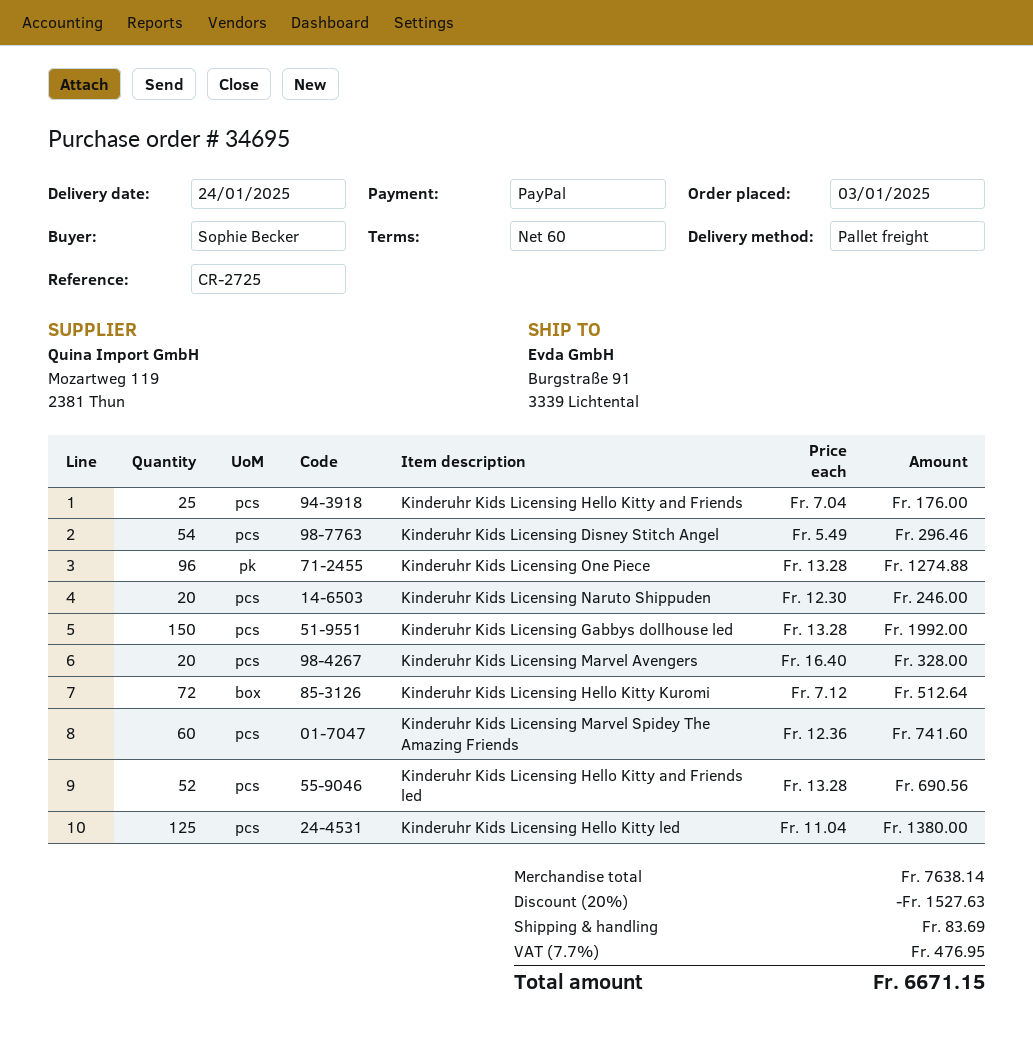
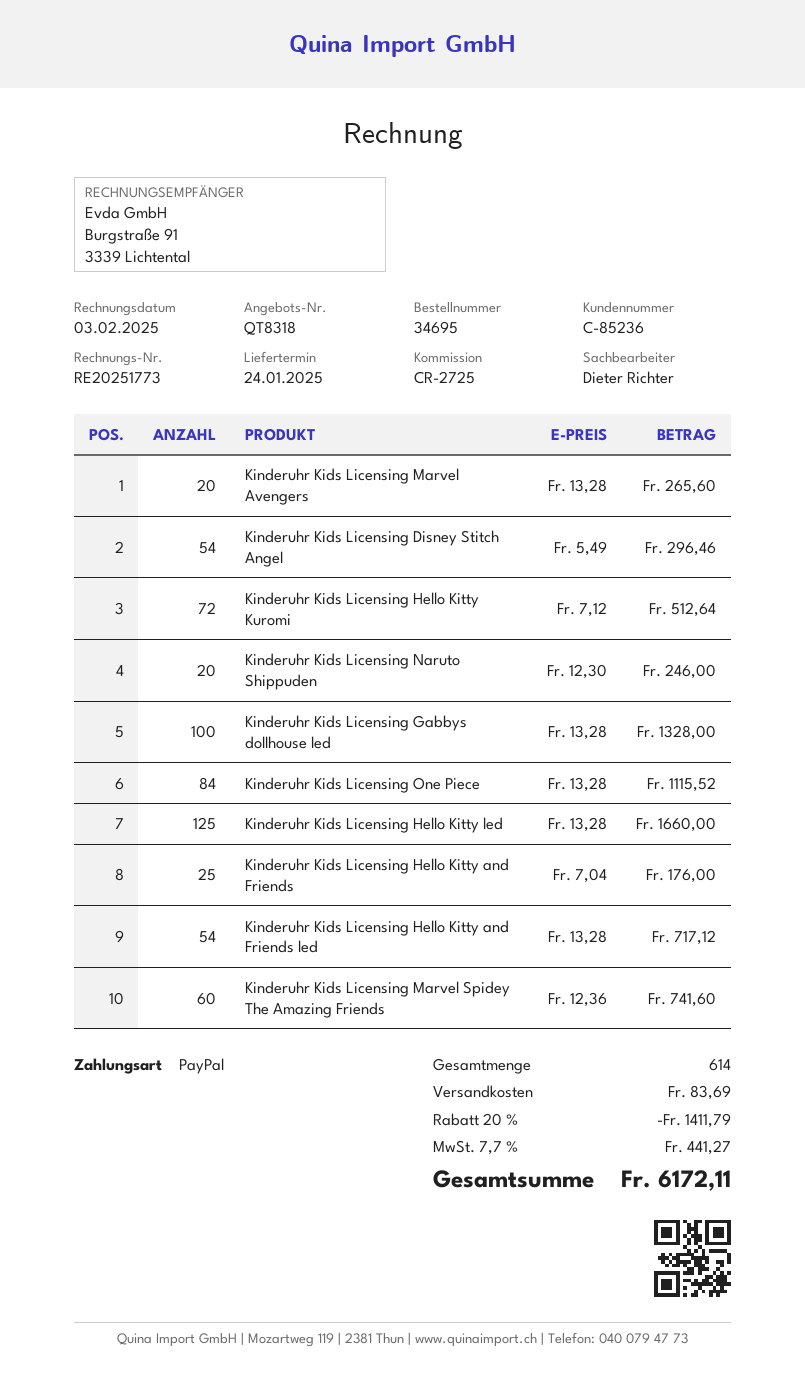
Kinderuhr Kids Licensing One Piece: 96 x 13.28 = 1274.88 -> 84 x 13.28 = 1115.52
Kinderuhr Kids Licensing Gabbys dollhouse led: 150 x 13.28 = 1992.00 -> 100 x 13.28 = 1328.00
Kinderuhr Kids Licensing Marvel Avengers: 20 x 16.40 = 328.00 -> 20 x 13.28 = 265.60
Kinderuhr Kids Licensing Hello Kitty and Friends led: 52 x 13.28 = 690.56 -> 54 x 13.28 = 717.12
Kinderuhr Kids Licensing Hello Kitty led: 125 x 11.04 = 1380.00 -> 125 x 13.28 = 1660.00
discount: 20% = 1527.63 -> 20% = 1411.79
tax: 7.7% = 476.95 -> 7.7% = 441.27
total: 6671.15 -> 6172.11

